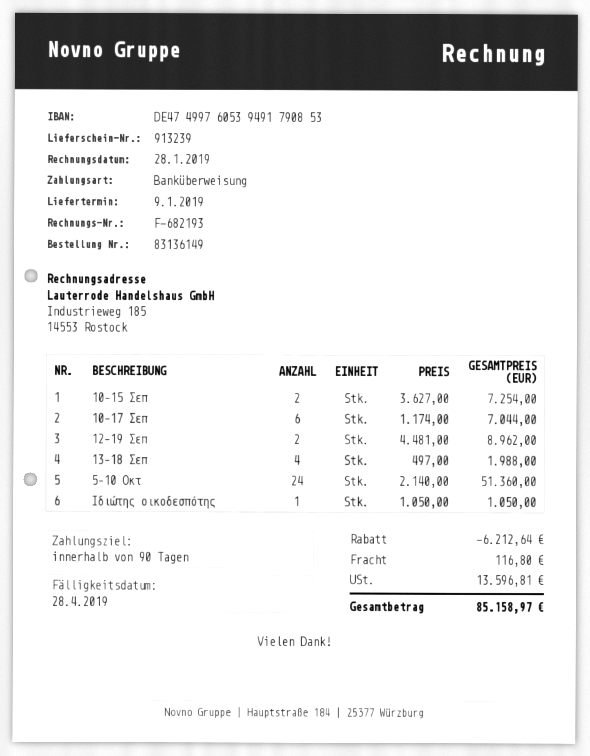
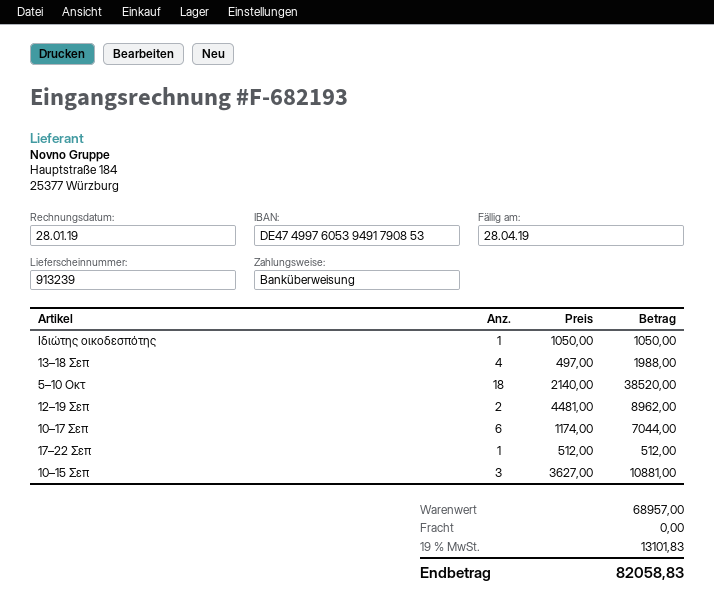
10–15 Σεπ: 2 x 3627.00 = 7254.00 -> 3 x 3627.00 = 10881.00
5–10 Οκτ: 24 x 2140.00 = 51360.00 -> 18 x 2140.00 = 38520.00
17–22 Σεπ: none -> 1 x 512.00 = 512.00
discount: 6212.64 -> none
shipping: 116.80 -> 0.00
tax: 13596.81 -> 13101.83
total: 85158.97 -> 82058.83

